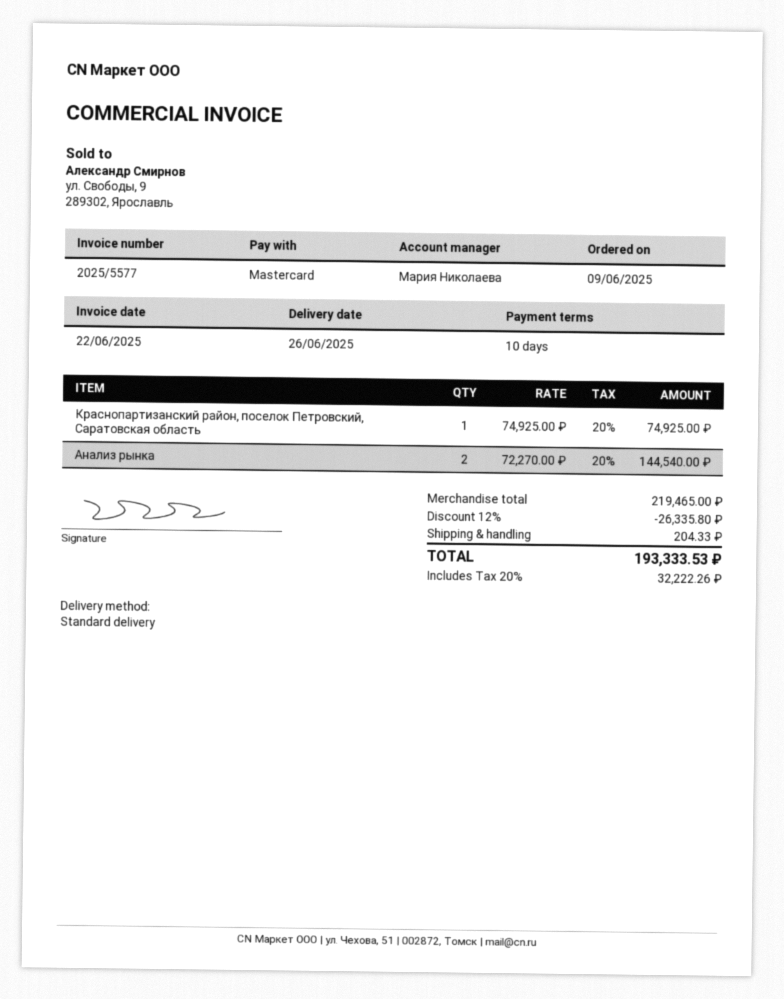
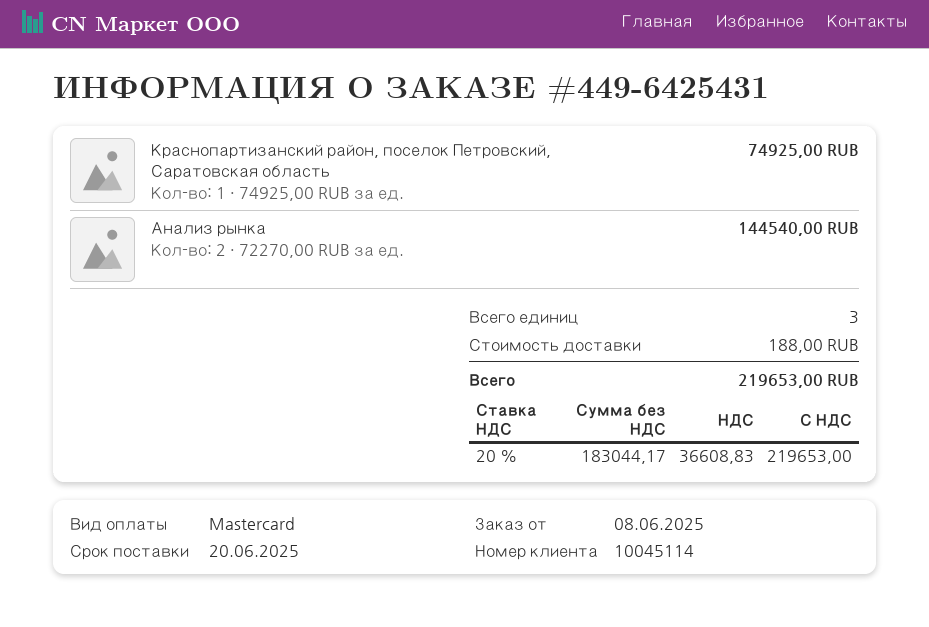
order date: 2025-06-09 -> 2025-06-08
delivery date: 2025-06-26 -> 2025-06-20
discount: 12% = 26335.80 -> none
shipping: 204.33 -> 188.00
tax: 20% = 32222.26 -> 20% = 36608.83
total: 193333.53 -> 219653.00

